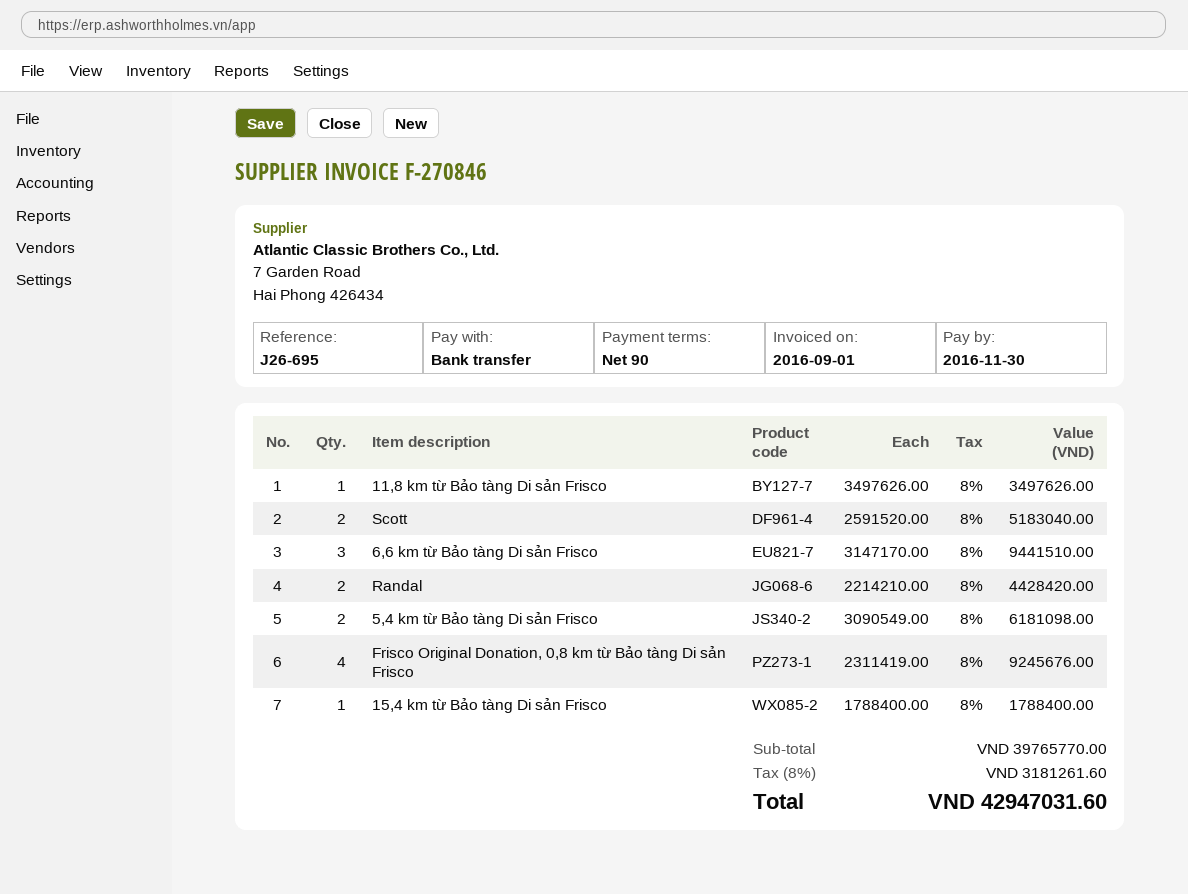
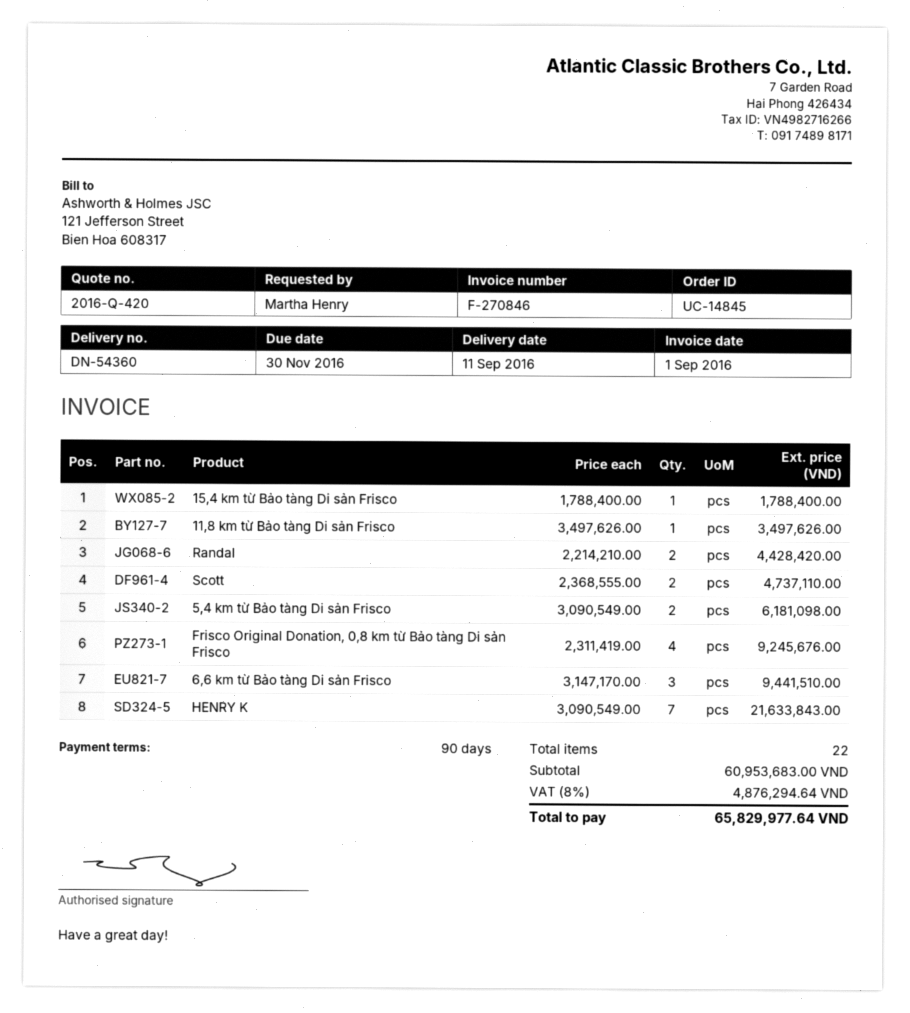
Scott: 2 x 2591520.00 = 5183040.00 -> 2 x 2368555.00 = 4737110.00
HENRY K: none -> 7 x 3090549.00 = 21633843.00
subtotal: 39765770.00 -> 60953683.00
tax: 8% = 3181261.60 -> 8% = 4876294.64
total: 42947031.60 -> 65829977.64

